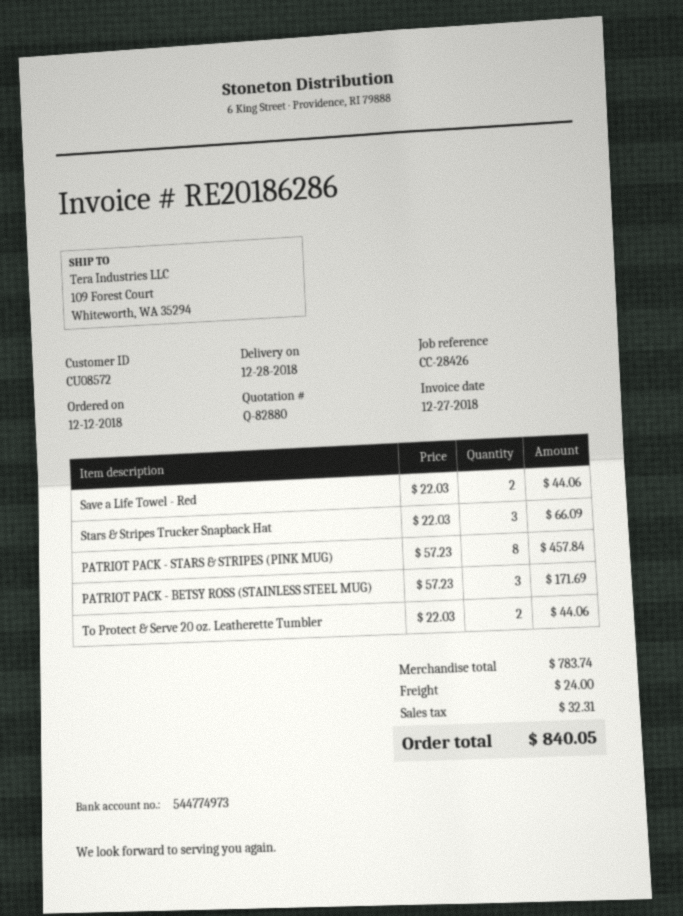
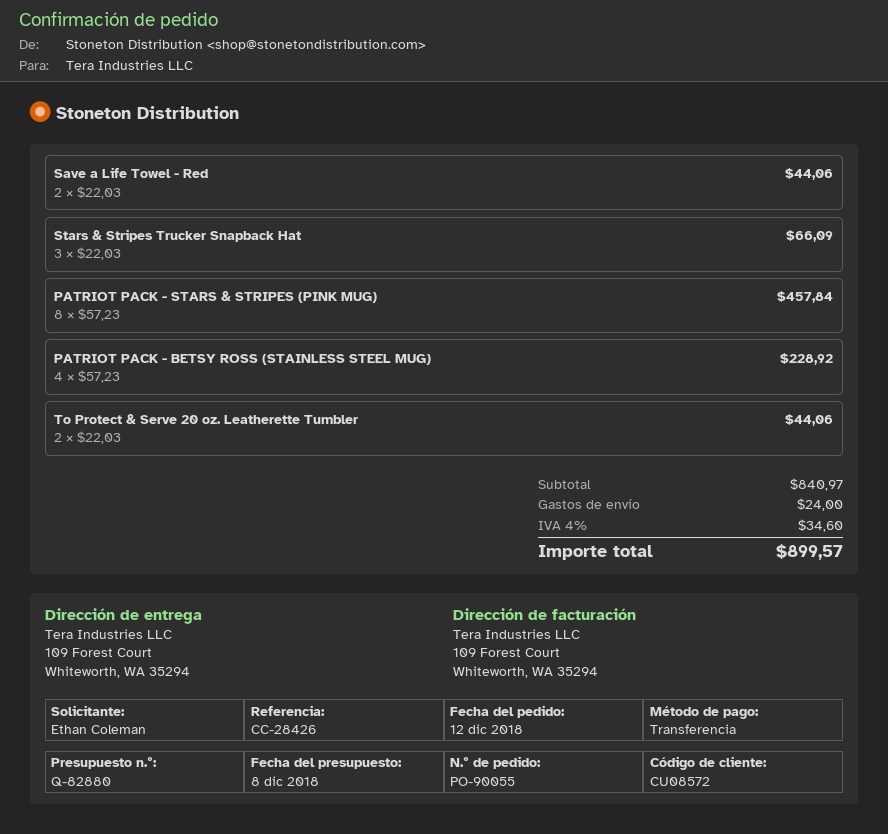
PATRIOT PACK - BETSY ROSS (STAINLESS STEEL MUG): 3 x 57.23 = 171.69 -> 4 x 57.23 = 228.92
subtotal: 783.74 -> 840.97
tax: 32.31 -> 34.60
total: 840.05 -> 899.57

